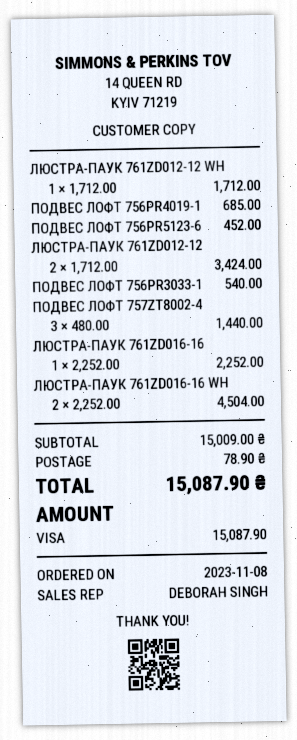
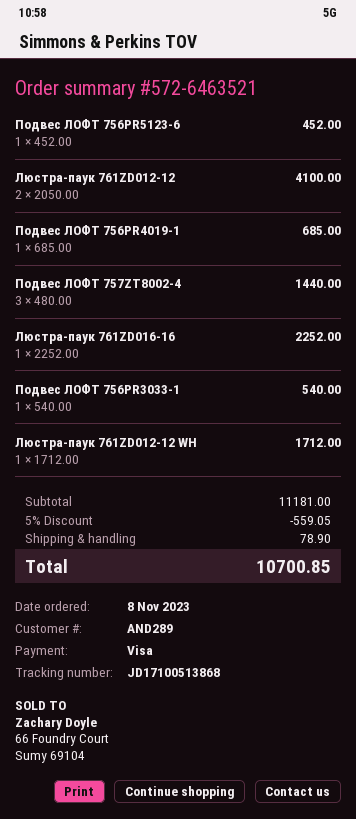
ЛЮСТРА-ПАУК 761ZD012-12: 2 x 1712.00 = 3424.00 -> 2 x 2050.00 = 4100.00
ЛЮСТРА-ПАУК 761ZD016-16 WH: 2 x 2252.00 = 4504.00 -> none
subtotal: 15009.00 -> 11181.00
discount: none -> 5% = 559.05
total: 15087.90 -> 10700.85

